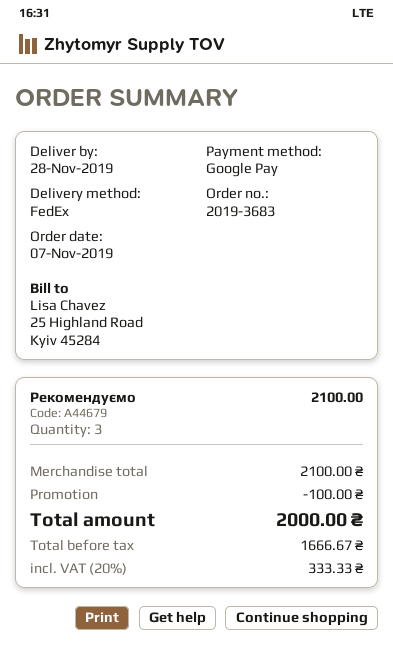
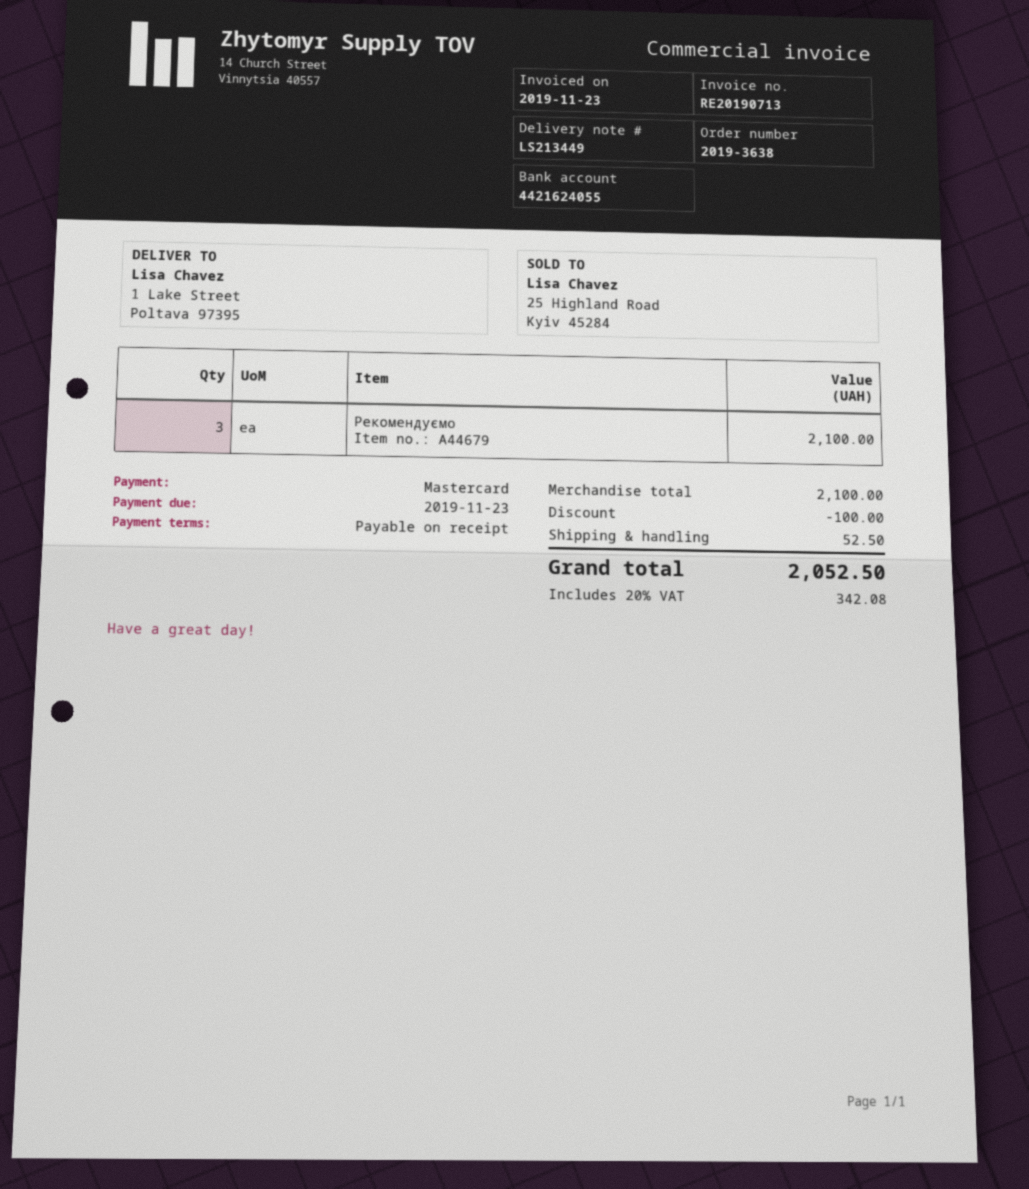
order number: 2019-3683 -> 2019-3638
payment method: Google Pay -> Mastercard
shipping: none -> 52.50
tax: 20% = 333.33 -> 20% = 342.08
total: 2000.00 -> 2052.50

